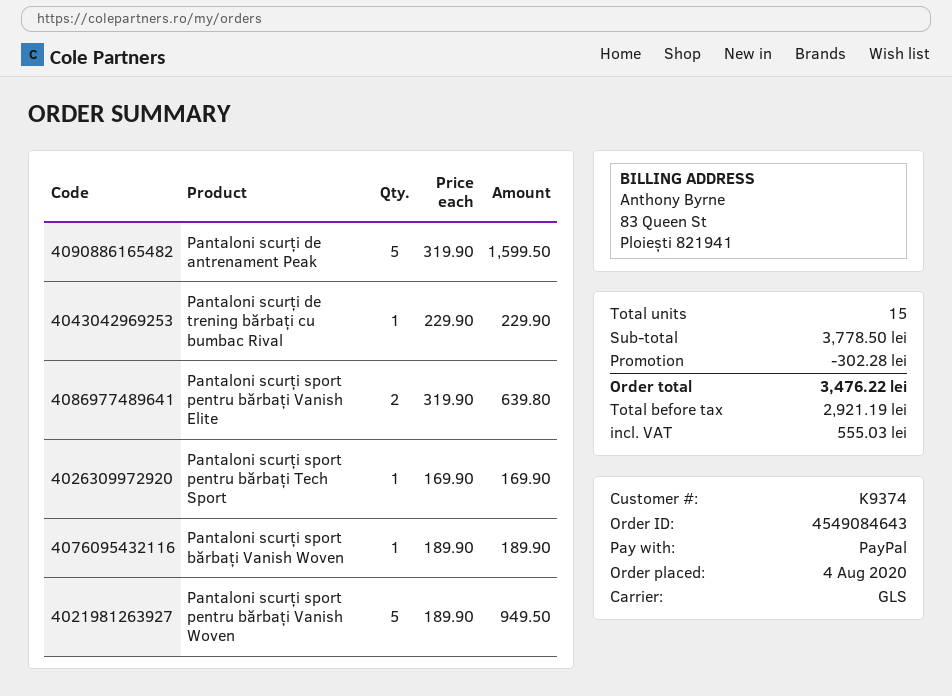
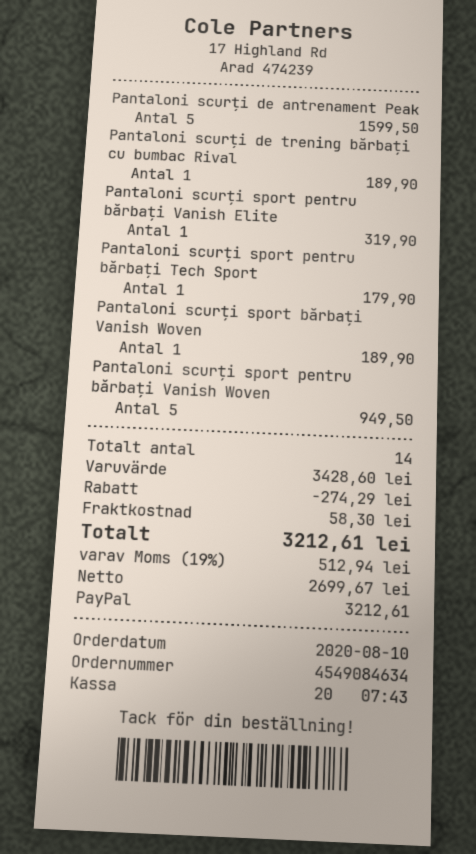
order number: 4549084643 -> 4549084634
order date: 2020-08-04 -> 2020-08-10
Pantaloni scurți de trening bărbați cu bumbac Rival: 1 for 229.90 -> 1 for 189.90
Pantaloni scurți sport pentru bărbați Vanish Elite: 2 for 639.80 -> 1 for 319.90
Pantaloni scurți sport pentru bărbați Tech Sport: 1 for 169.90 -> 1 for 179.90
total quantity: 15 -> 14
subtotal: 3778.50 -> 3428.60
discount: 302.28 -> 274.29
shipping: none -> 58.30
net: 2921.19 -> 2699.67
tax: 555.03 -> 512.94
total: 3476.22 -> 3212.61

